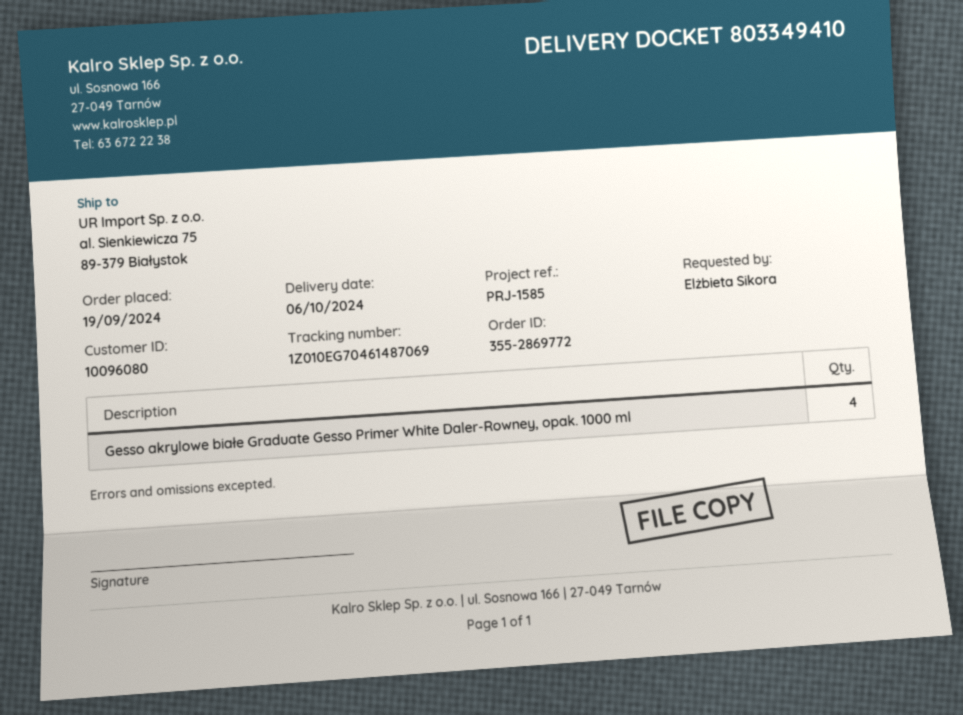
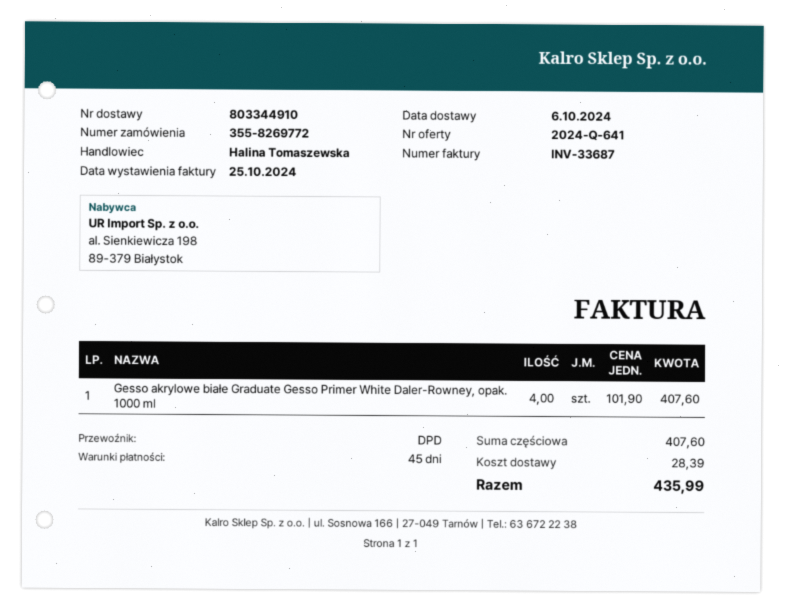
order number: 355-2869772 -> 355-8269772
delivery note number: 803349410 -> 803344910

